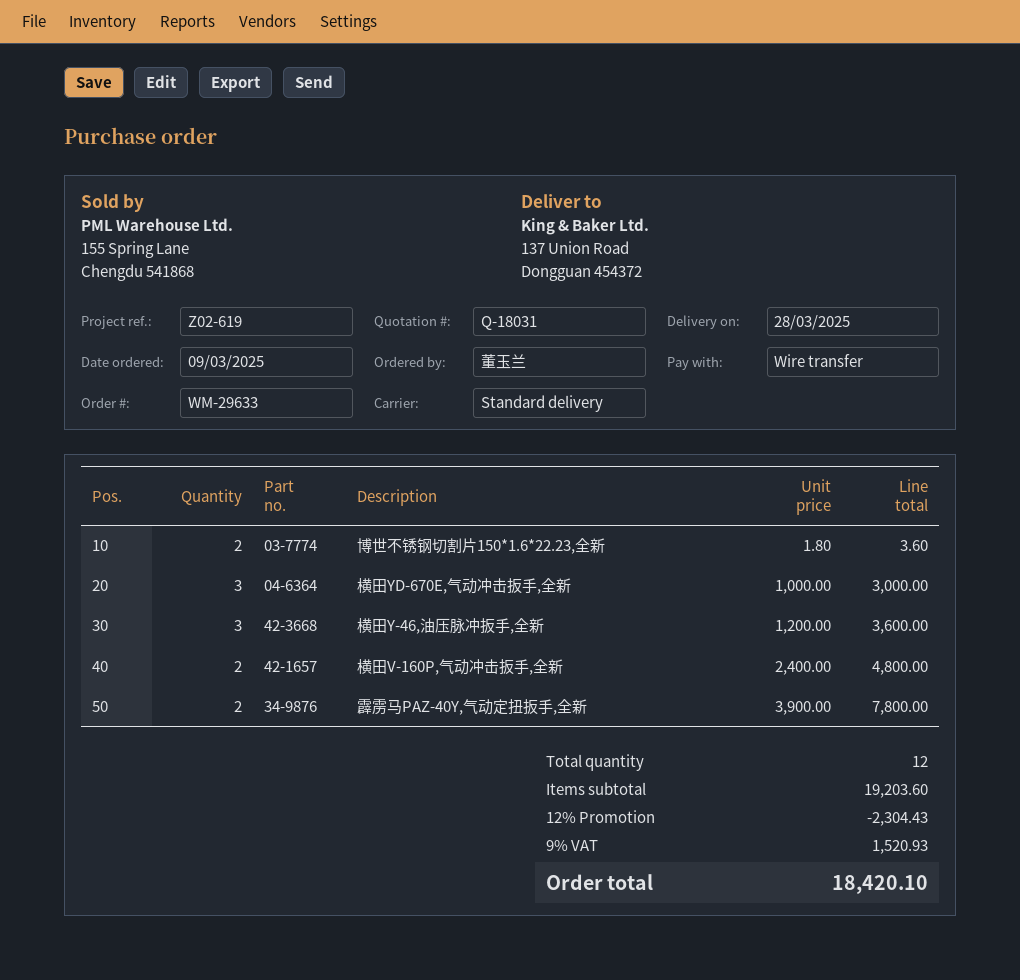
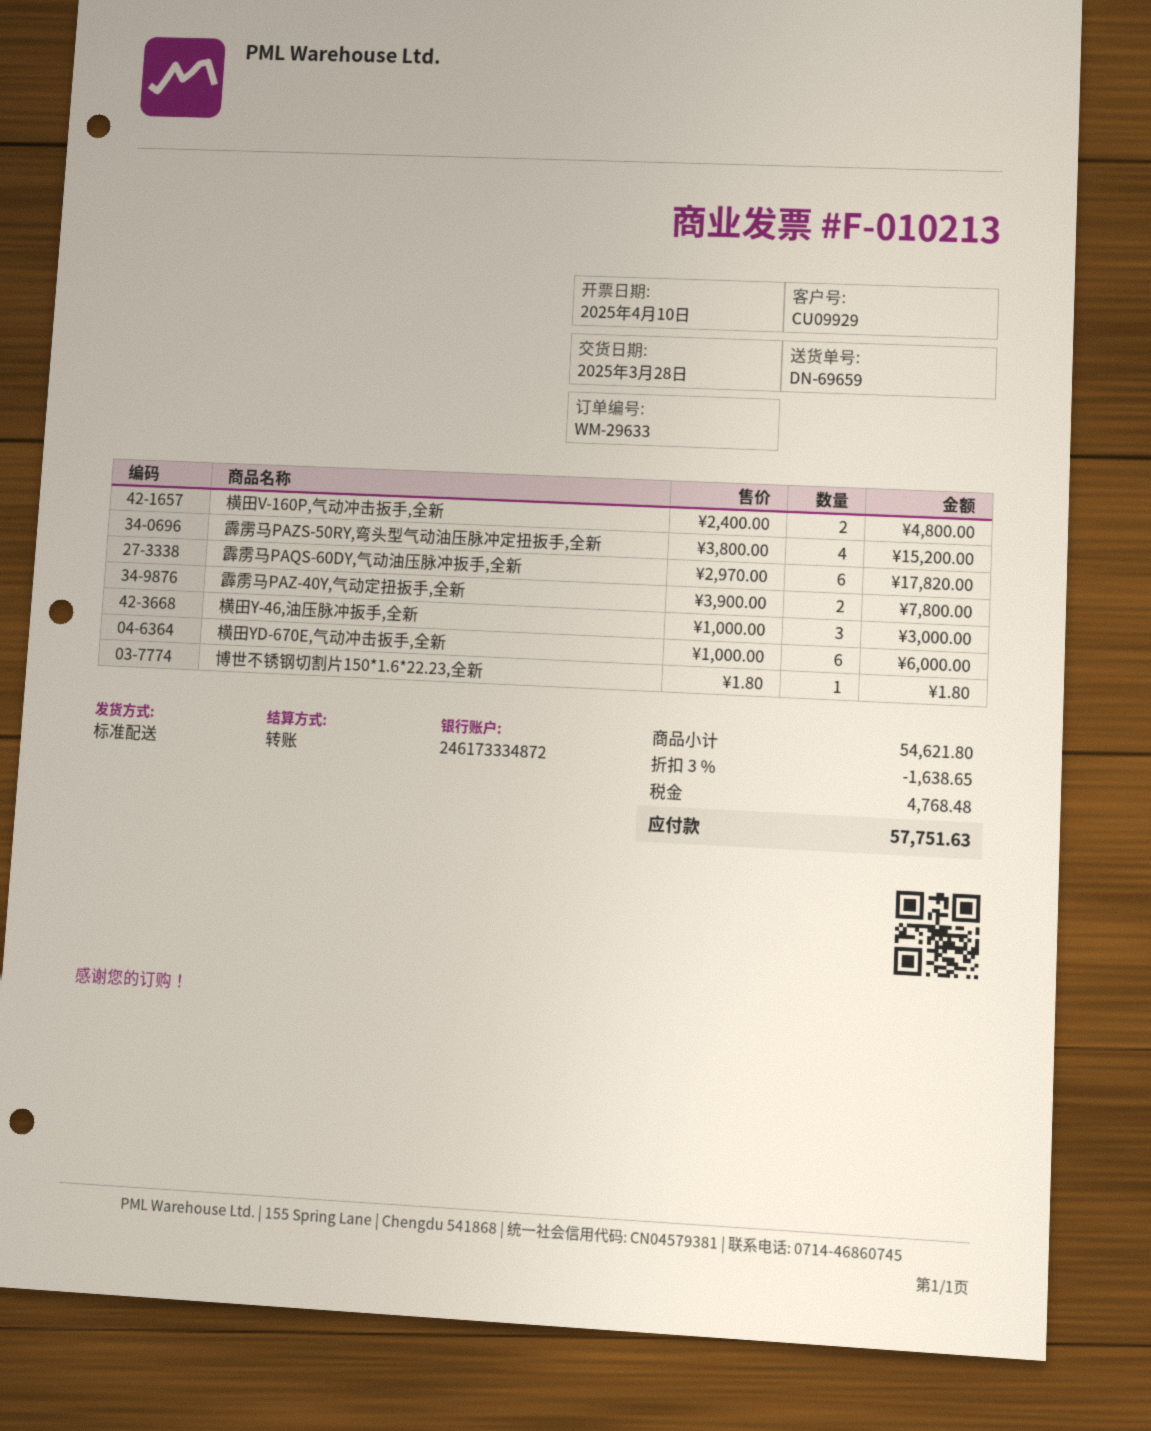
博世不锈钢切割片150*1.6*22.23,全新: 2 x 1.80 = 3.60 -> 1 x 1.80 = 1.80
横田YD-670E,气动冲击扳手,全新: 3 x 1000.00 = 3000.00 -> 6 x 1000.00 = 6000.00
横田Y-46,油压脉冲扳手,全新: 3 x 1200.00 = 3600.00 -> 3 x 1000.00 = 3000.00
霹雳马PAZS-50RY,弯头型气动油压脉冲定扭扳手,全新: none -> 4 x 3800.00 = 15200.00
霹雳马PAQS-60DY,气动油压脉冲扳手,全新: none -> 6 x 2970.00 = 17820.00
subtotal: 19203.60 -> 54621.80
discount: 12% = 2304.43 -> 3% = 1638.65
tax: 1520.93 -> 4768.48
total: 18420.10 -> 57751.63

